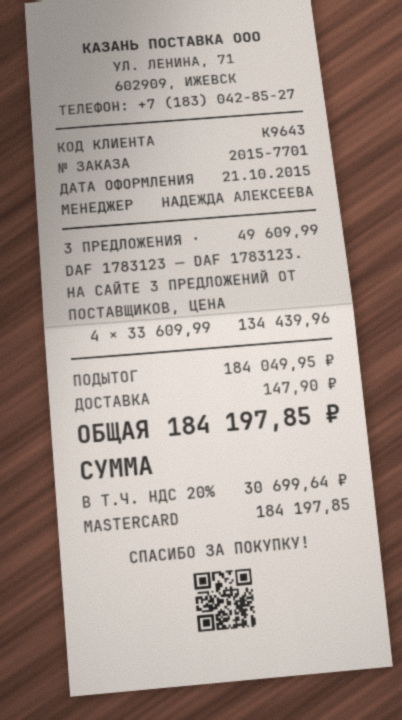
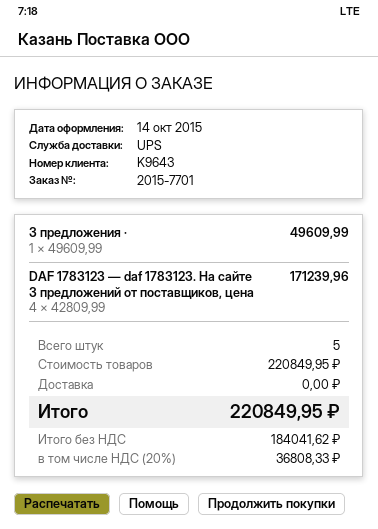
order date: 2015-10-21 -> 2015-10-14
DAF 1783123 — DAF 1783123. НА САЙТЕ 3 ПРЕДЛОЖЕНИЙ ОТ ПОСТАВЩИКОВ, ЦЕНА: 4 x 33609.99 = 134439.96 -> 4 x 42809.99 = 171239.96
subtotal: 184049.95 -> 220849.95
shipping: 147.90 -> 0.00
tax: 20% = 30699.64 -> 20% = 36808.33
total: 184197.85 -> 220849.95

